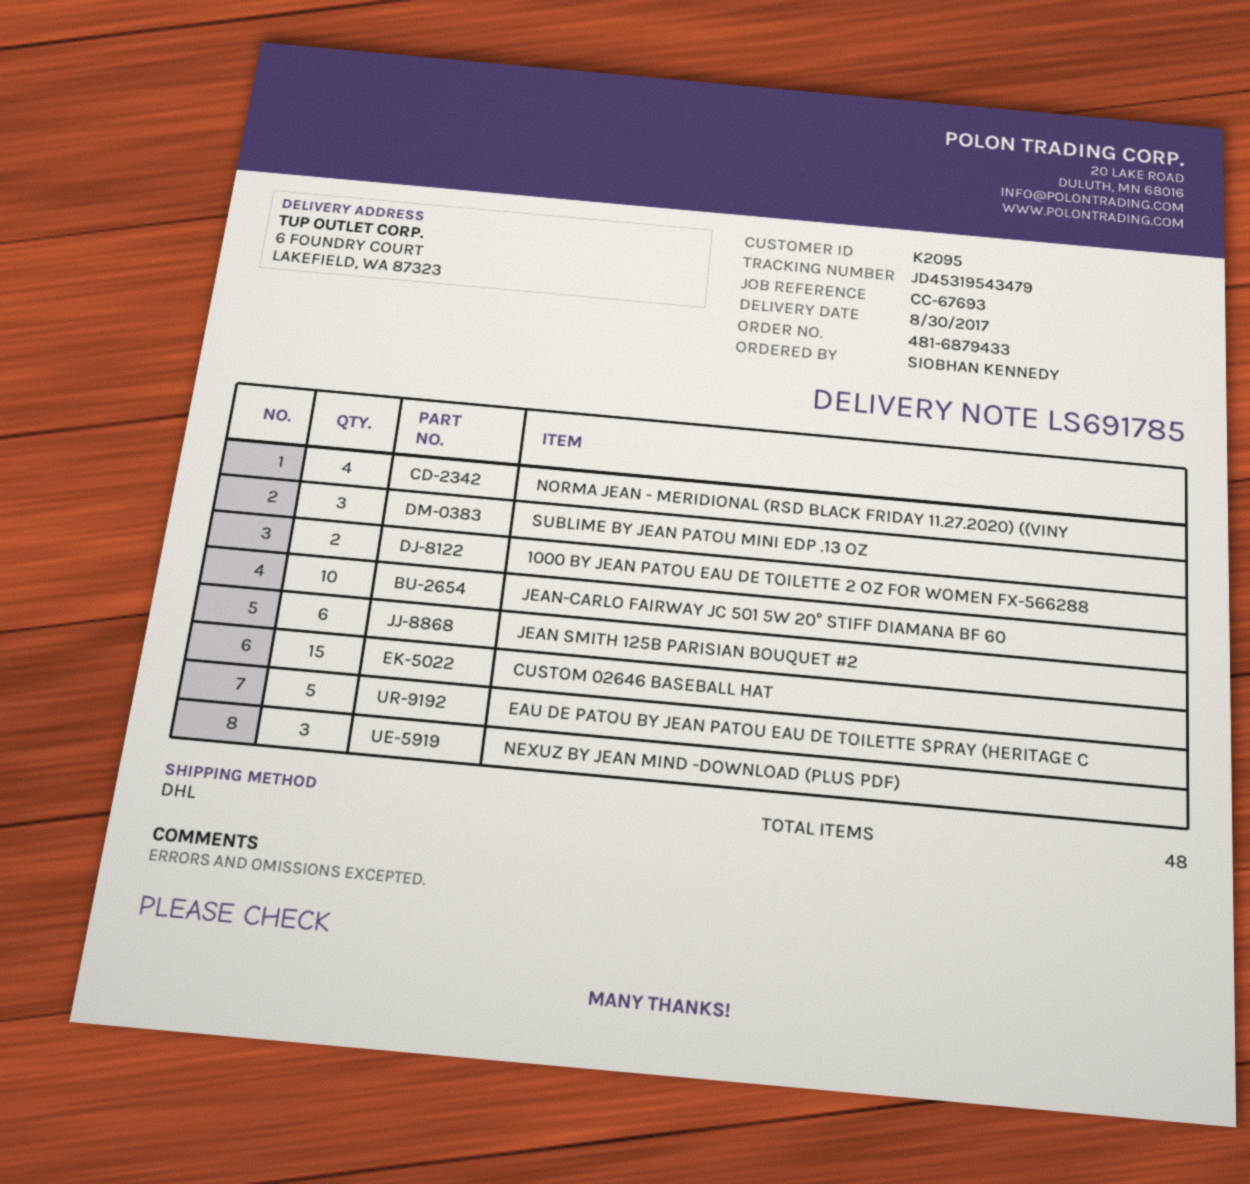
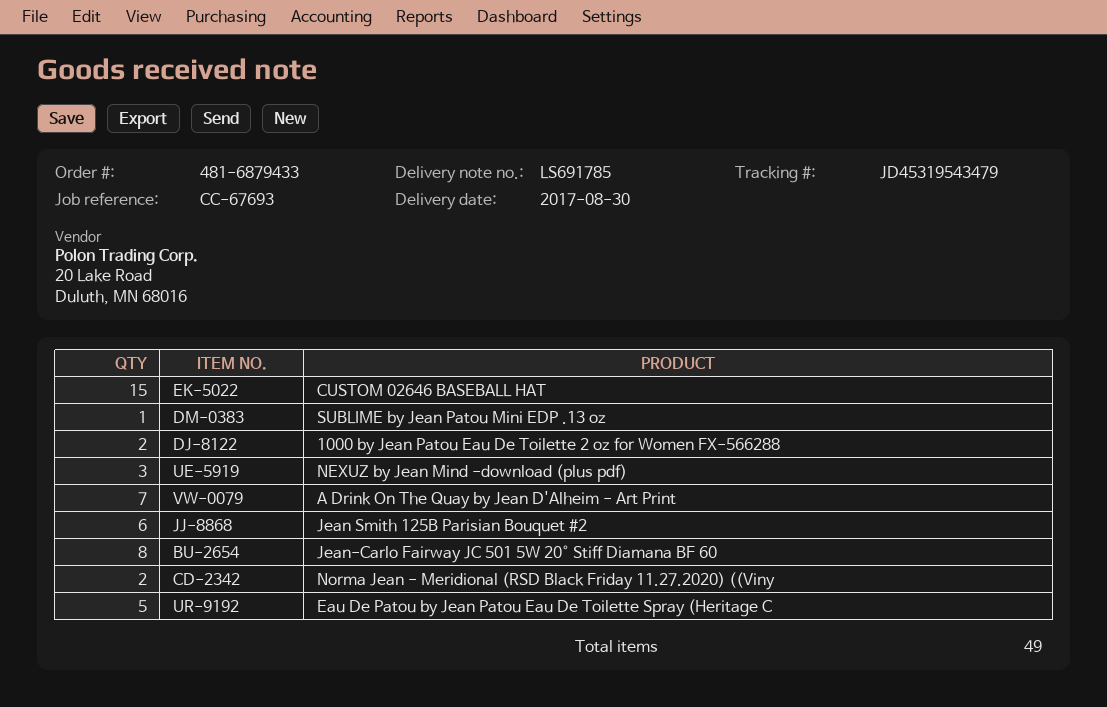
NORMA JEAN - MERIDIONAL (RSD BLACK FRIDAY 11.27.2020) ((VINY: 4 -> 2
SUBLIME BY JEAN PATOU MINI EDP .13 OZ: 3 -> 1
JEAN-CARLO FAIRWAY JC 501 5W 20° STIFF DIAMANA BF 60: 10 -> 8
A Drink On The Quay by Jean D'Alheim - Art Print: none -> 7
total quantity: 48 -> 49

